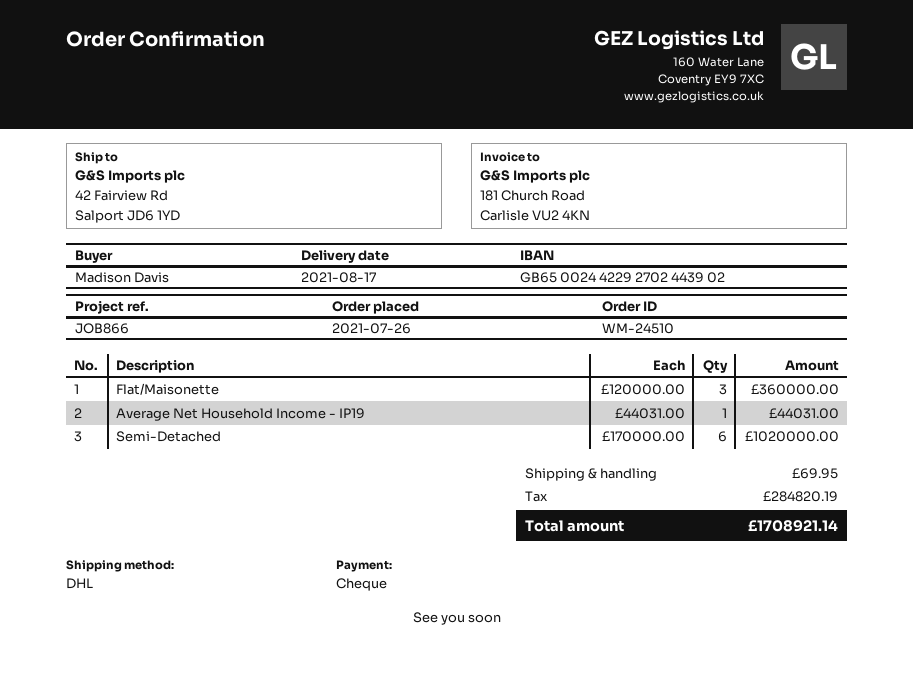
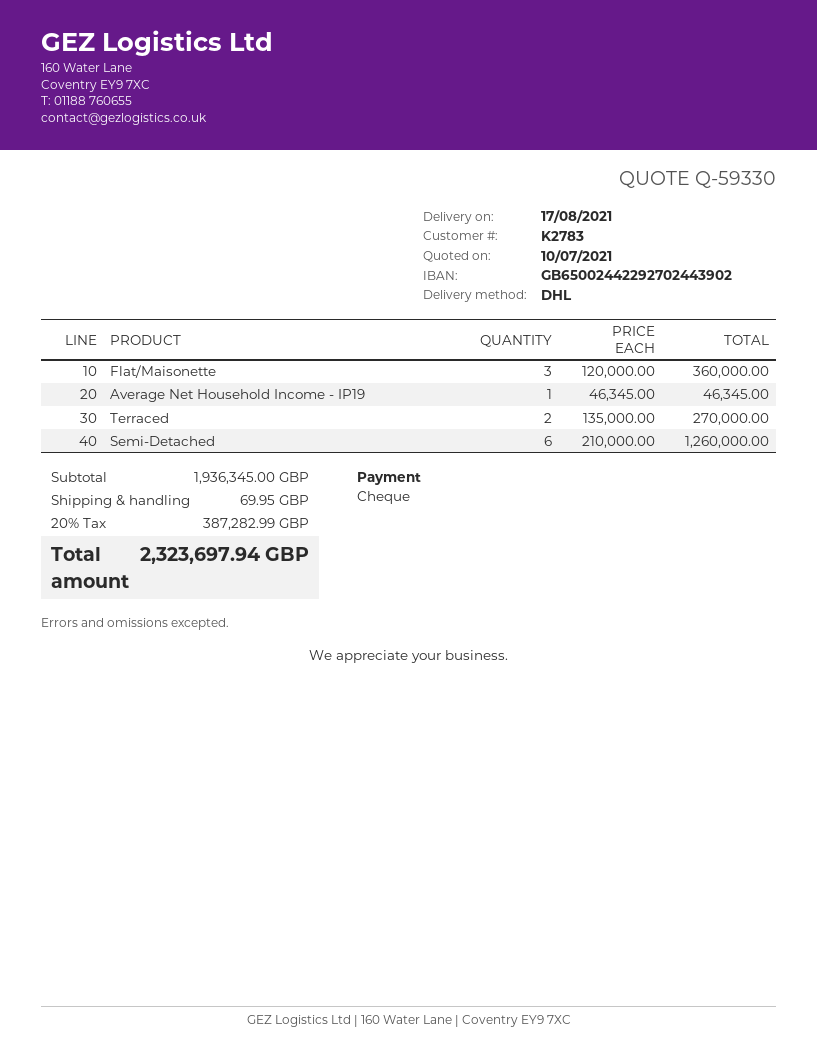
Average Net Household Income - IP19: 1 x 44031.00 = 44031.00 -> 1 x 46345.00 = 46345.00
Semi-Detached: 6 x 170000.00 = 1020000.00 -> 6 x 210000.00 = 1260000.00
Terraced: none -> 2 x 135000.00 = 270000.00
tax: 284820.19 -> 387282.99
total: 1708921.14 -> 2323697.94

